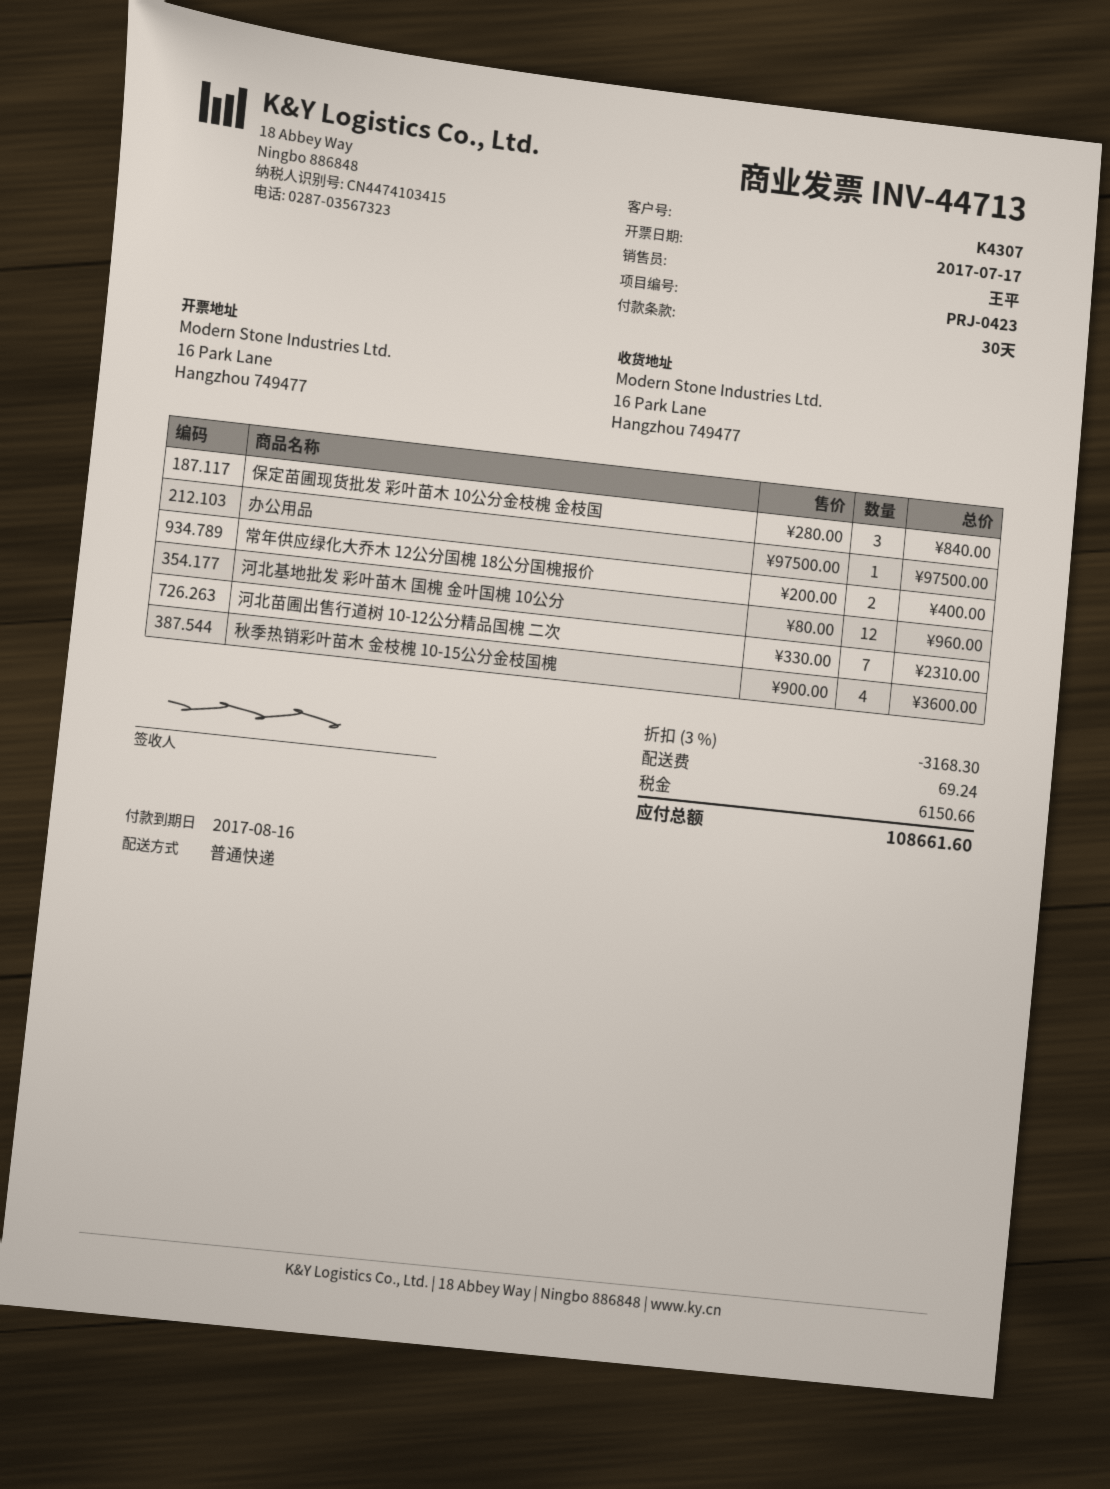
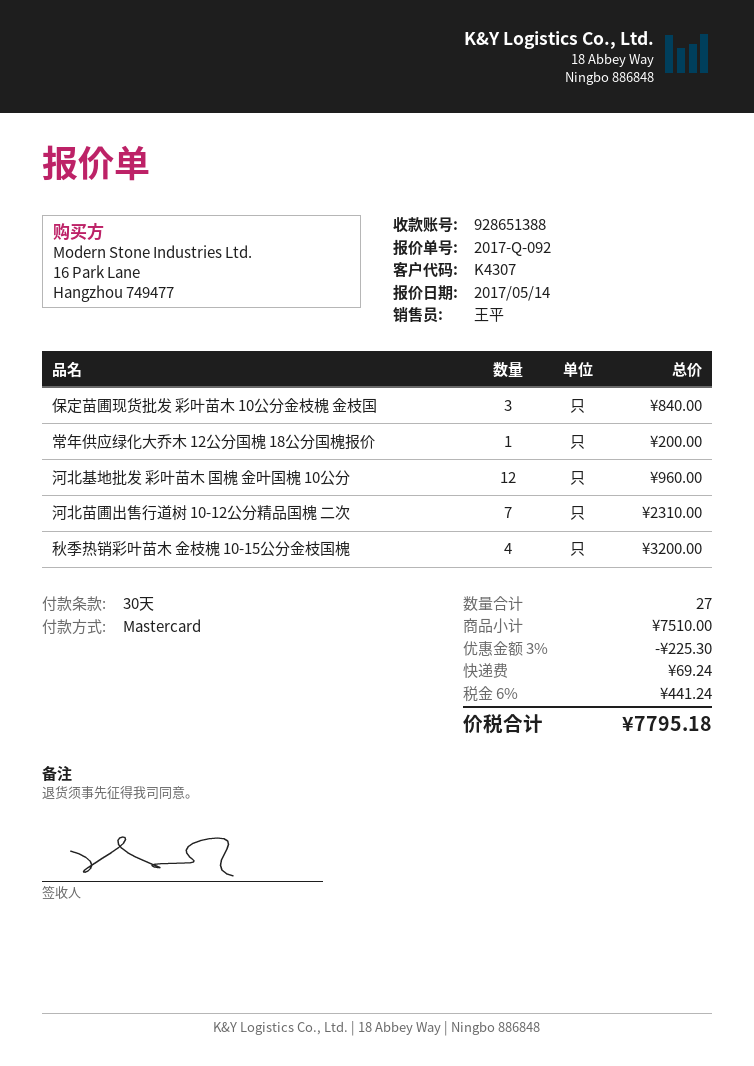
办公用品: 1 for 97500.00 -> none
常年供应绿化大乔木 12公分国槐 18公分国槐报价: 2 for 400.00 -> 1 for 200.00
秋季热销彩叶苗木 金枝槐 10-15公分金枝国槐: 4 for 3600.00 -> 4 for 3200.00
discount: 3% = 3168.30 -> 3% = 225.30
tax: 6150.66 -> 441.24
total: 108661.60 -> 7795.18

